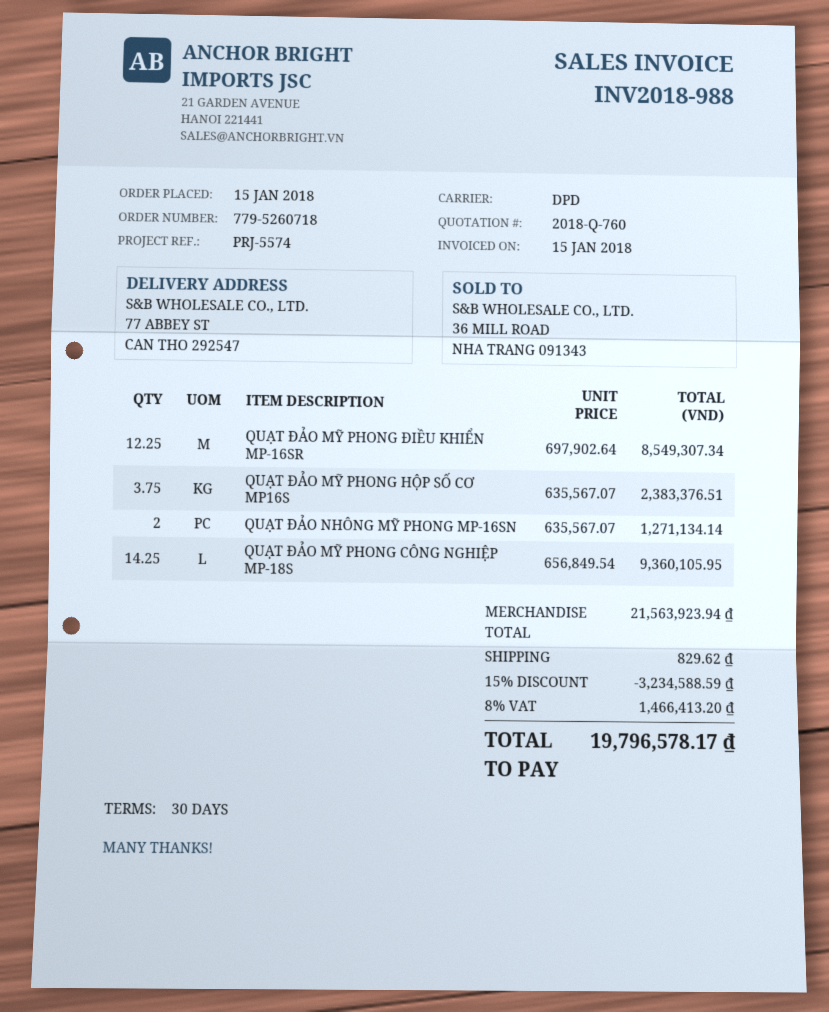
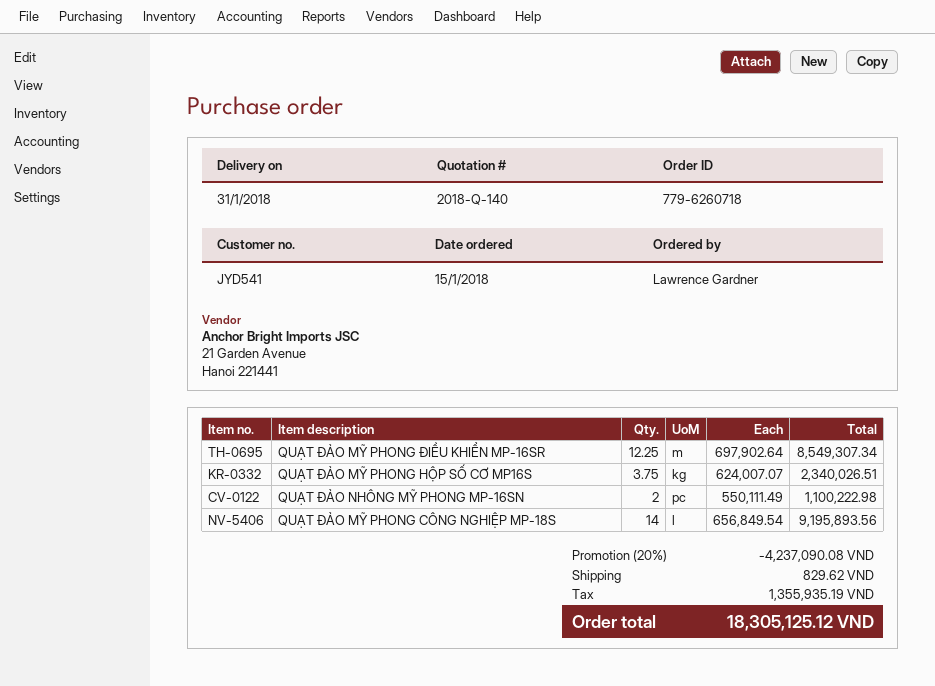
quote number: 2018-Q-760 -> 2018-Q-140
order number: 779-5260718 -> 779-6260718
QUẠT ĐẢO MỸ PHONG HỘP SỐ CƠ MP16S: 3.75 x 635567.07 = 2383376.51 -> 3.75 x 624007.07 = 2340026.51
QUẠT ĐẢO NHÔNG MỸ PHONG MP-16SN: 2 x 635567.07 = 1271134.14 -> 2 x 550111.49 = 1100222.98
QUẠT ĐẢO MỸ PHONG CÔNG NGHIỆP MP-18S: 14.25 x 656849.54 = 9360105.95 -> 14 x 656849.54 = 9195893.56
discount: 15% = 3234588.59 -> 20% = 4237090.08
tax: 1466413.20 -> 1355935.19
total: 19796578.17 -> 18305125.12

